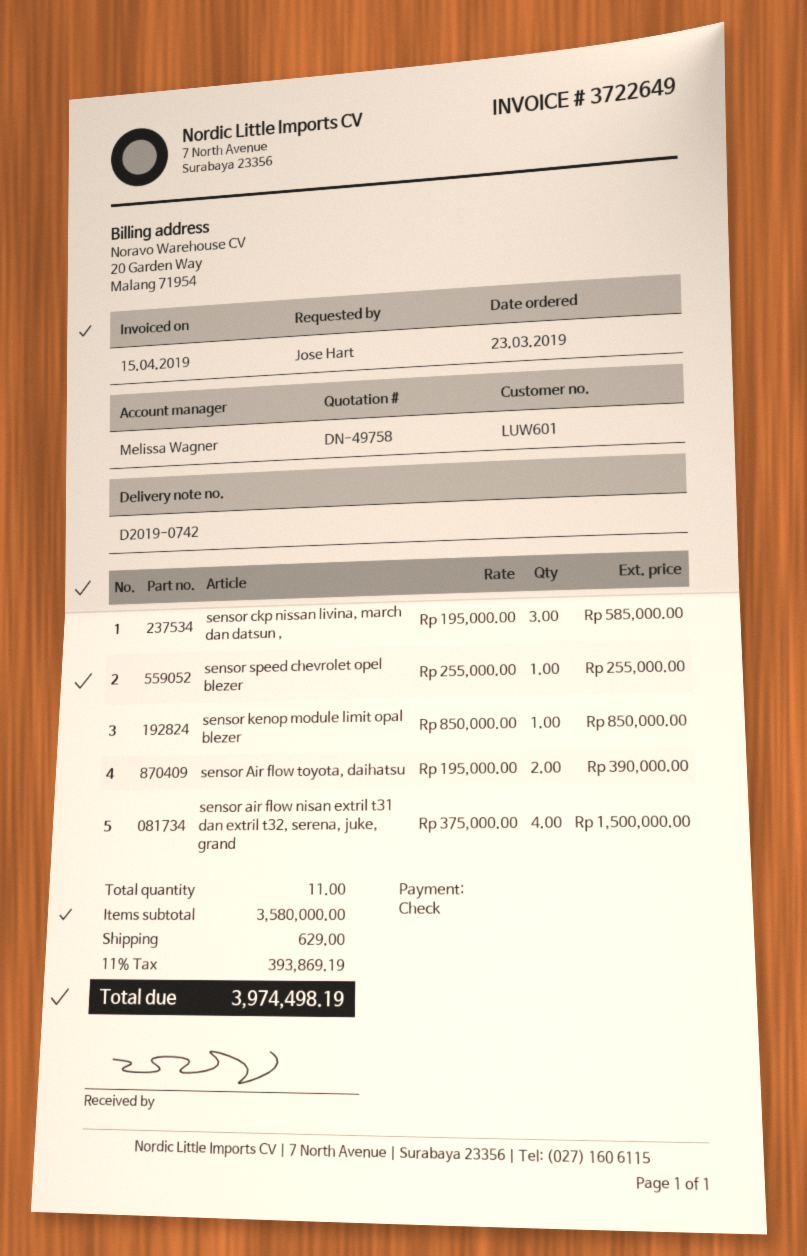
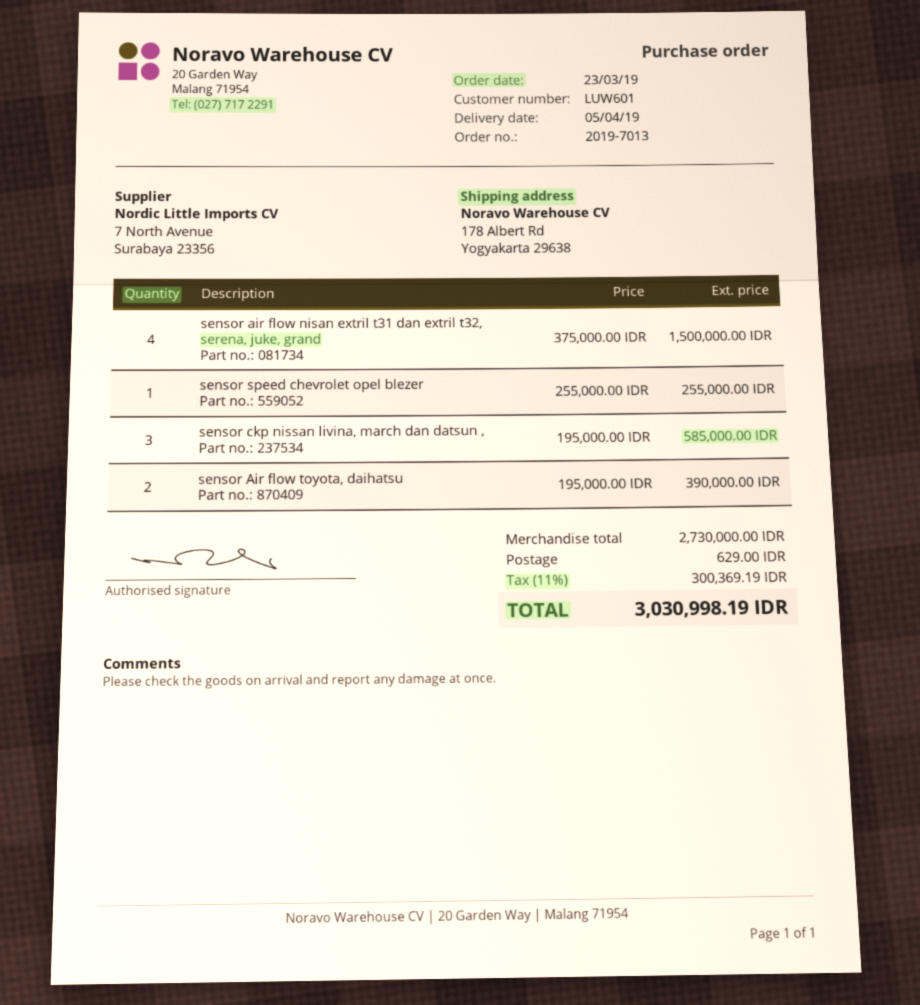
sensor kenop module limit opal blezer: 1 x 850000.00 = 850000.00 -> none
subtotal: 3580000.00 -> 2730000.00
tax: 11% = 393869.19 -> 11% = 300369.19
total: 3974498.19 -> 3030998.19

